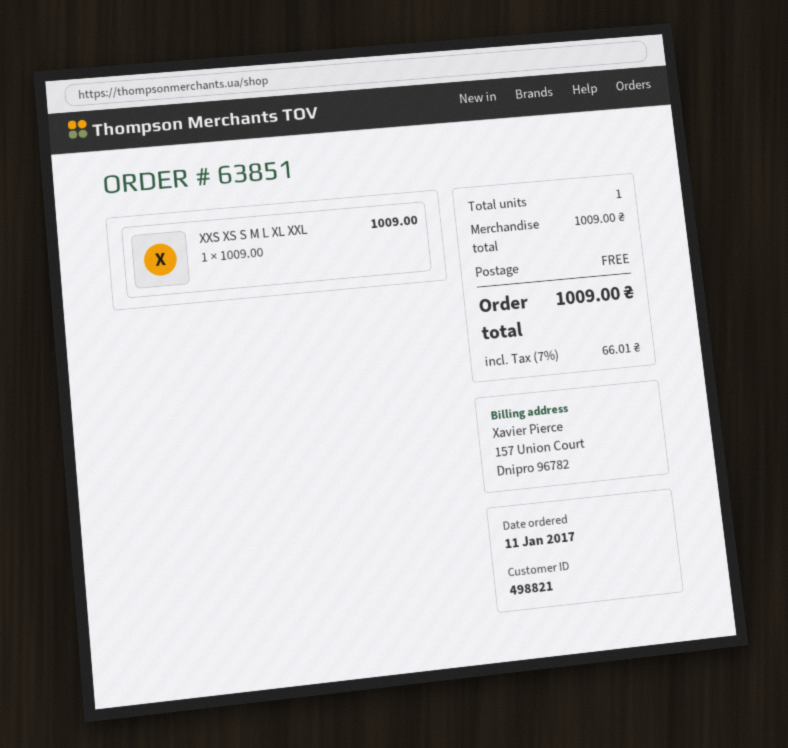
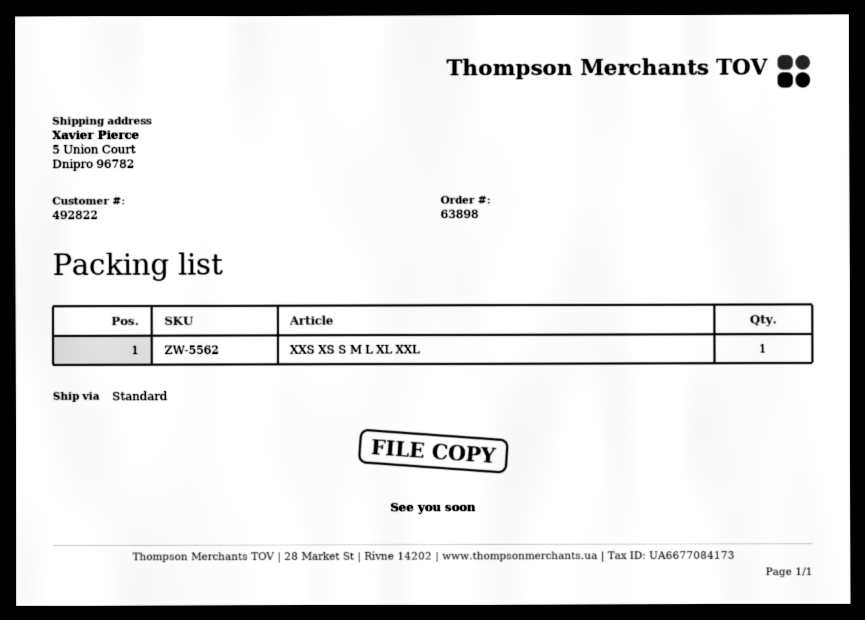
order number: 63851 -> 63898
customer number: 498821 -> 492822

